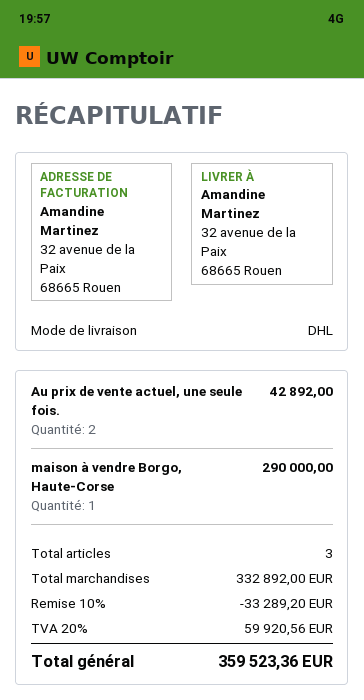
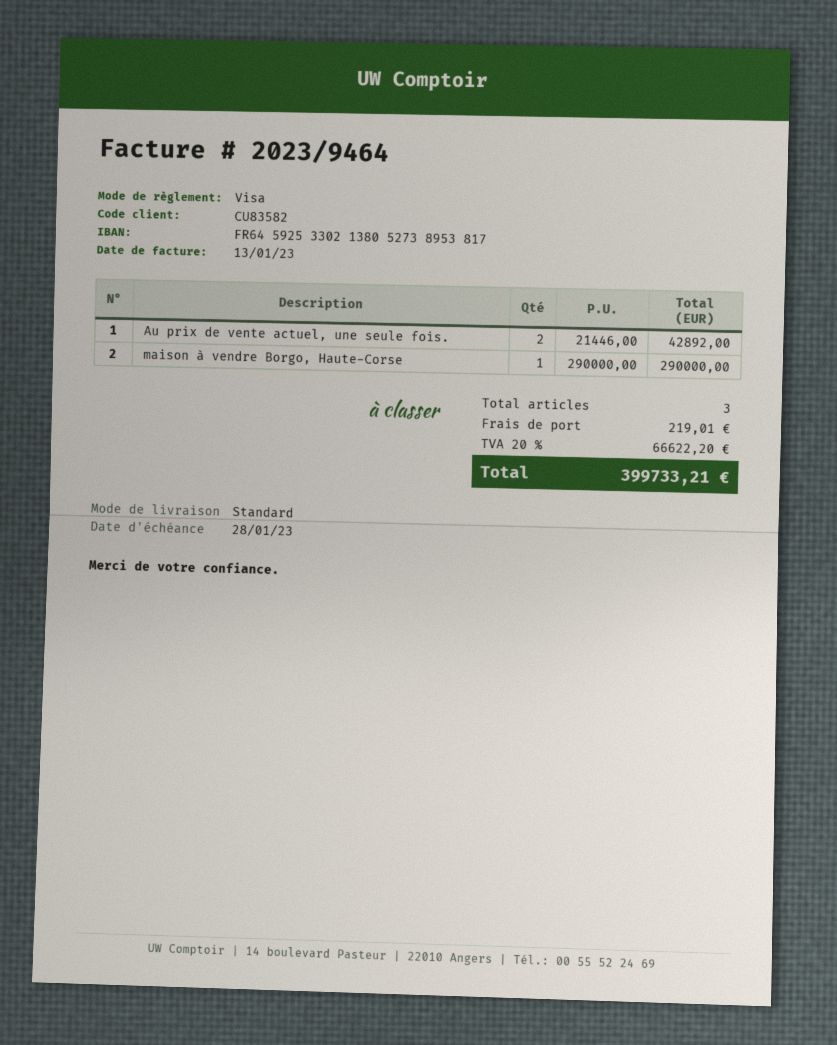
shipping method: DHL -> standard
discount: 10% = 33289.20 -> none
shipping: none -> 219.01
tax: 20% = 59920.56 -> 20% = 66622.20
total: 359523.36 -> 399733.21

